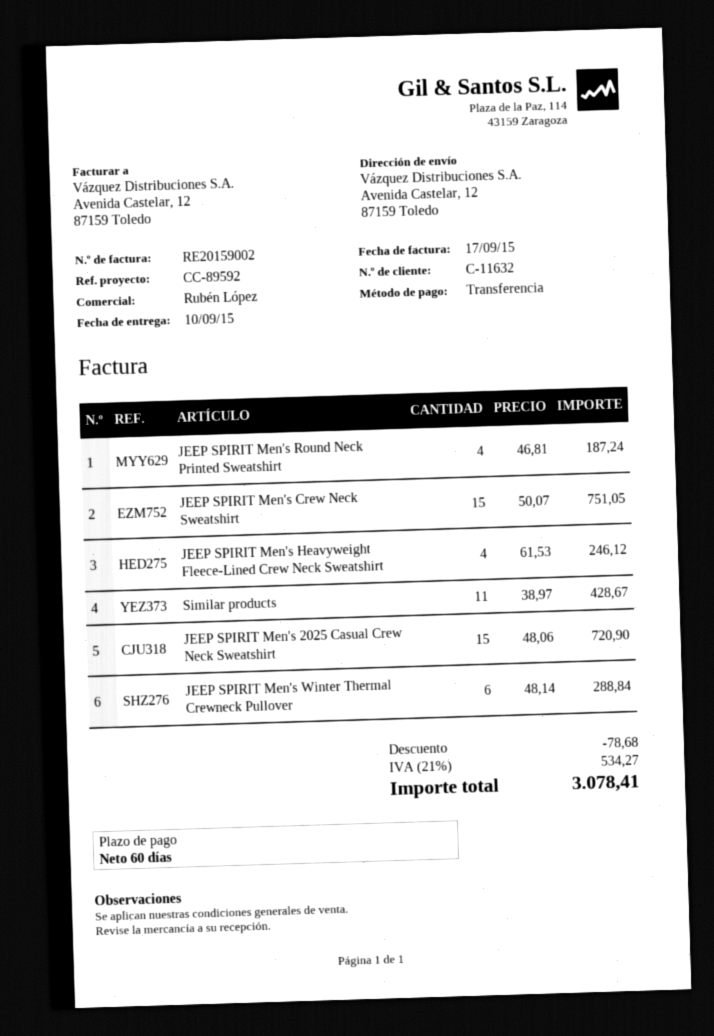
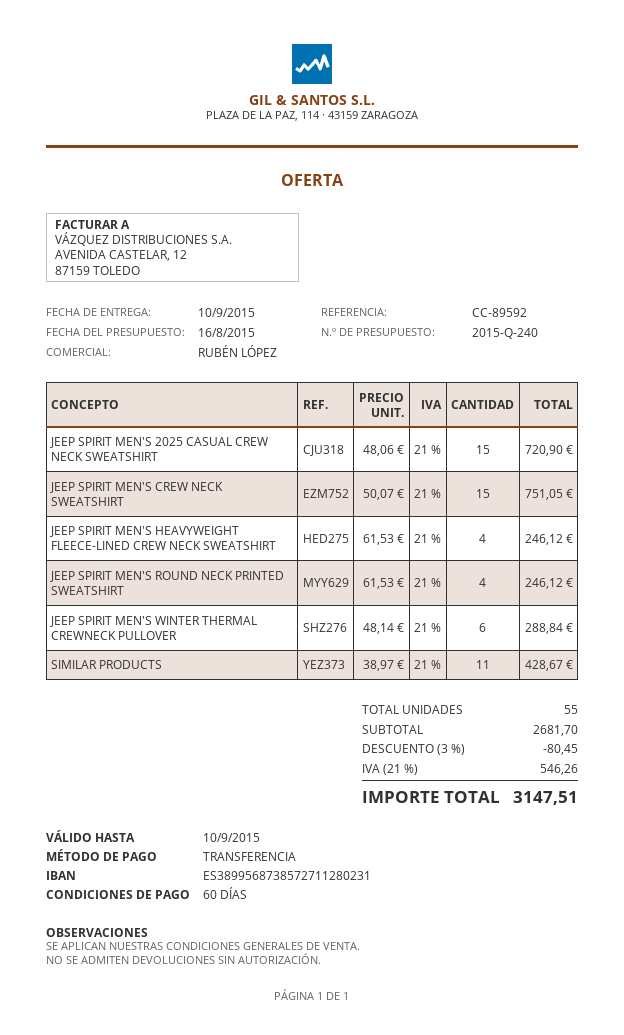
JEEP SPIRIT Men's Round Neck Printed Sweatshirt: 4 x 46.81 = 187.24 -> 4 x 61.53 = 246.12
discount: 78.68 -> 80.45
tax: 21% = 534.27 -> 21% = 546.26
total: 3078.41 -> 3147.51

